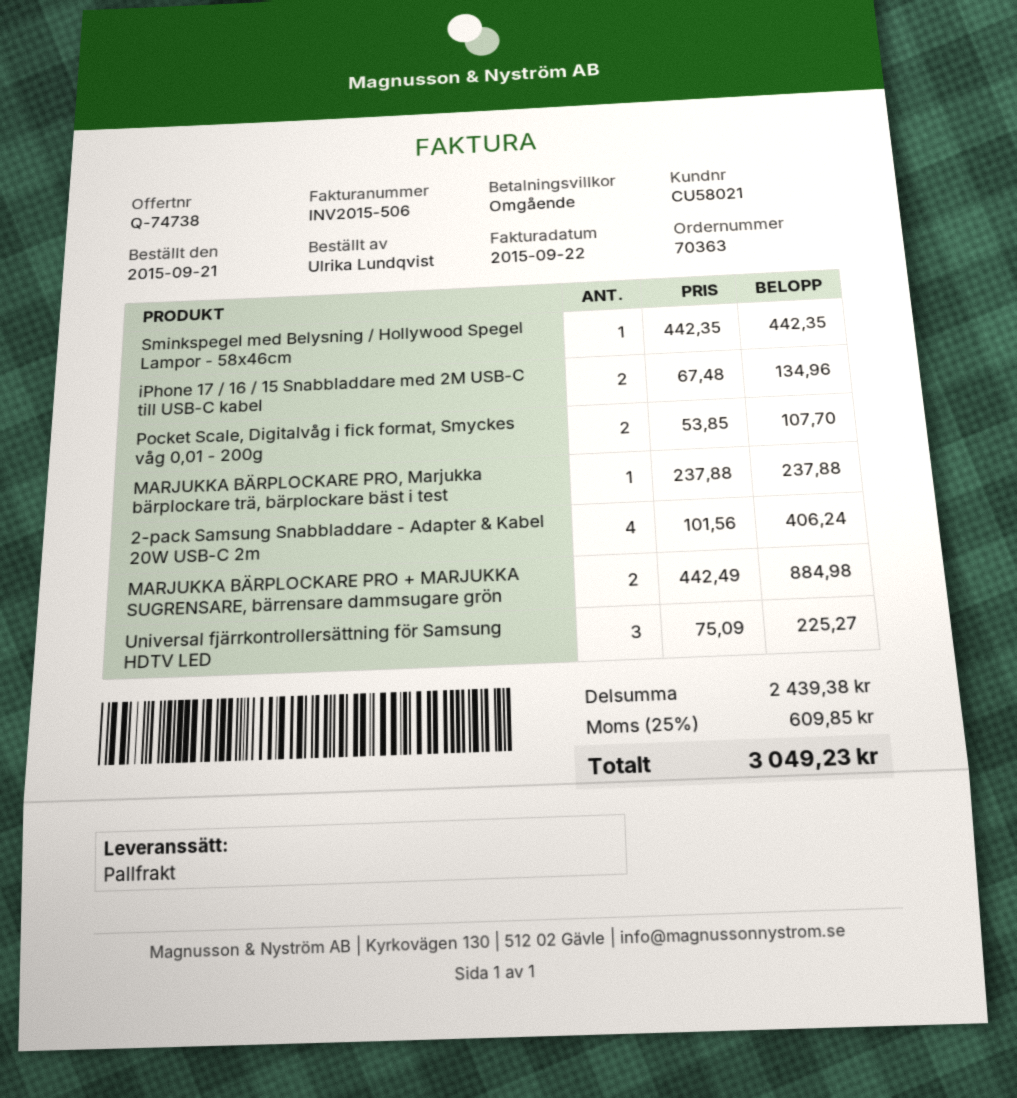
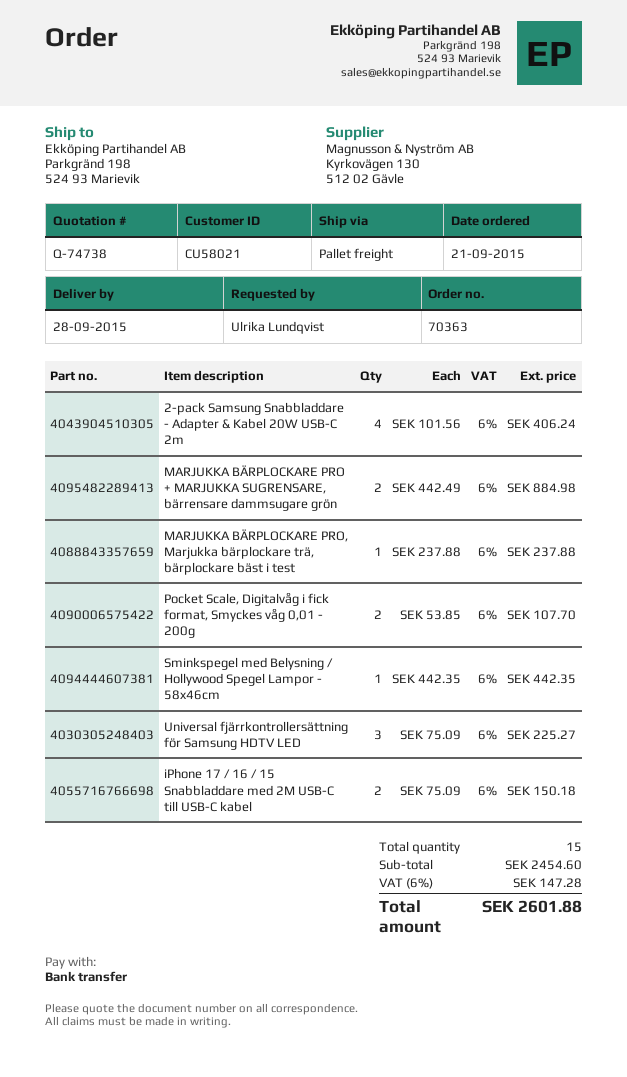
iPhone 17 / 16 / 15 Snabbladdare med 2M USB-C till USB-C kabel: 2 x 67.48 = 134.96 -> 2 x 75.09 = 150.18
subtotal: 2439.38 -> 2454.60
tax: 25% = 609.85 -> 6% = 147.28
total: 3049.23 -> 2601.88

